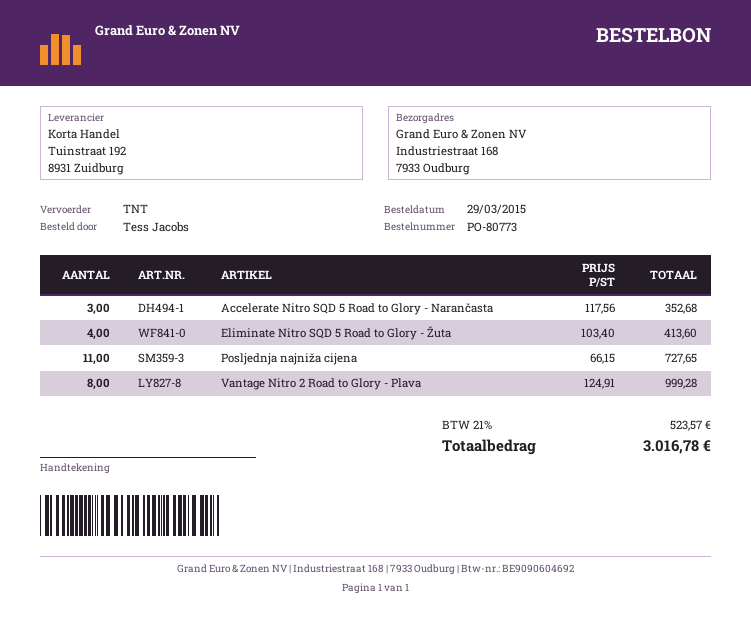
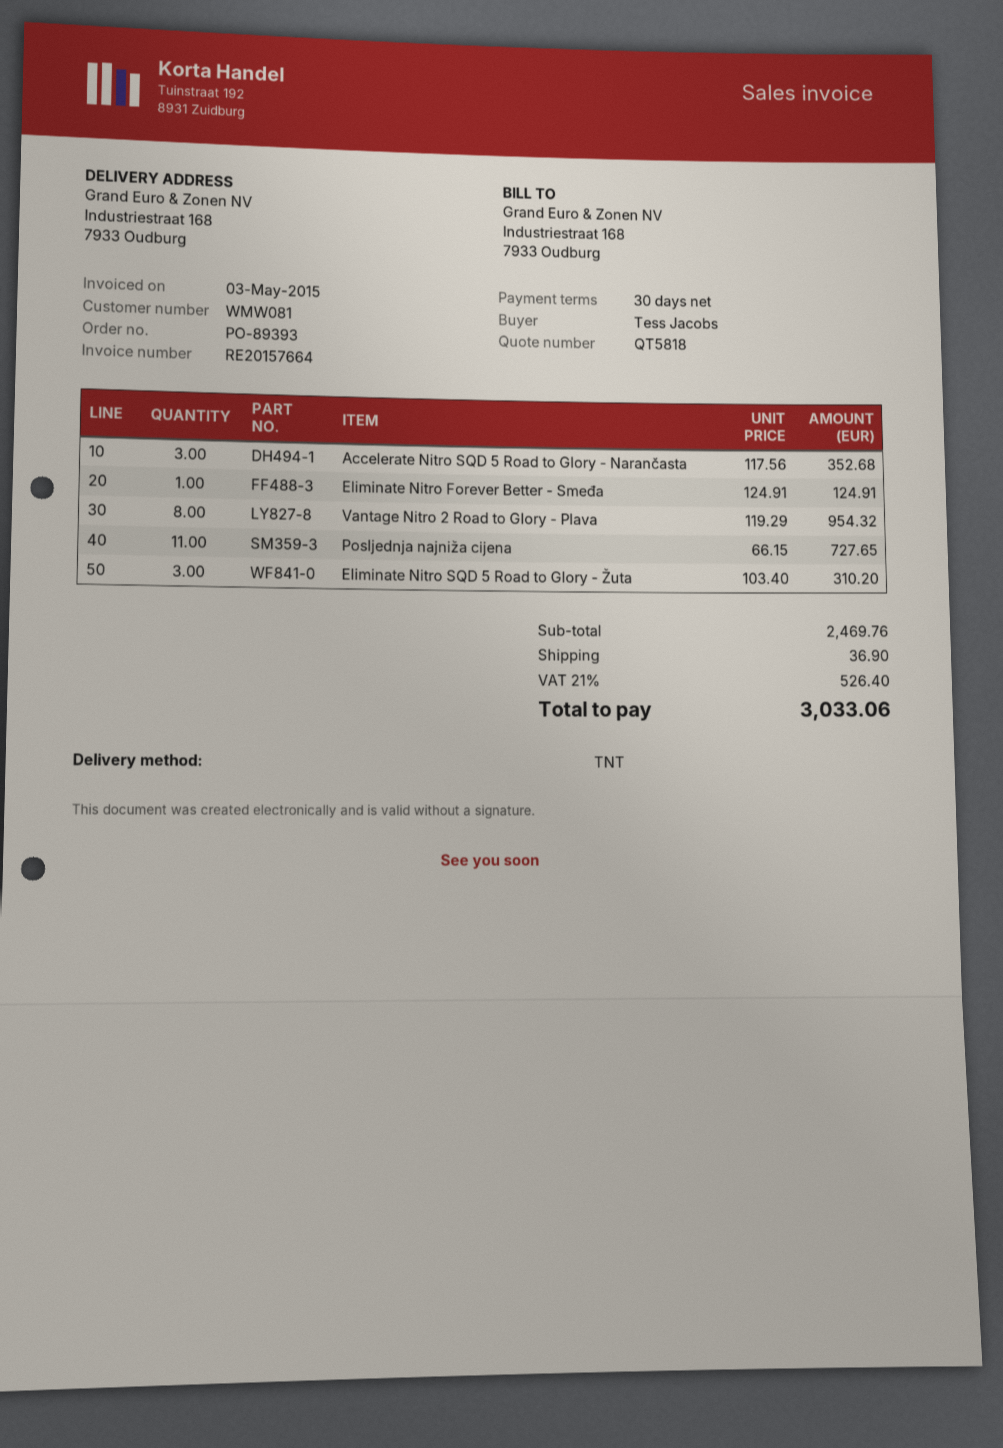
order number: PO-80773 -> PO-89393
Eliminate Nitro SQD 5 Road to Glory - Žuta: 4 x 103.40 = 413.60 -> 3 x 103.40 = 310.20
Vantage Nitro 2 Road to Glory - Plava: 8 x 124.91 = 999.28 -> 8 x 119.29 = 954.32
Eliminate Nitro Forever Better - Smeđa: none -> 1 x 124.91 = 124.91
shipping: none -> 36.90
tax: 21% = 523.57 -> 21% = 526.40
total: 3016.78 -> 3033.06

